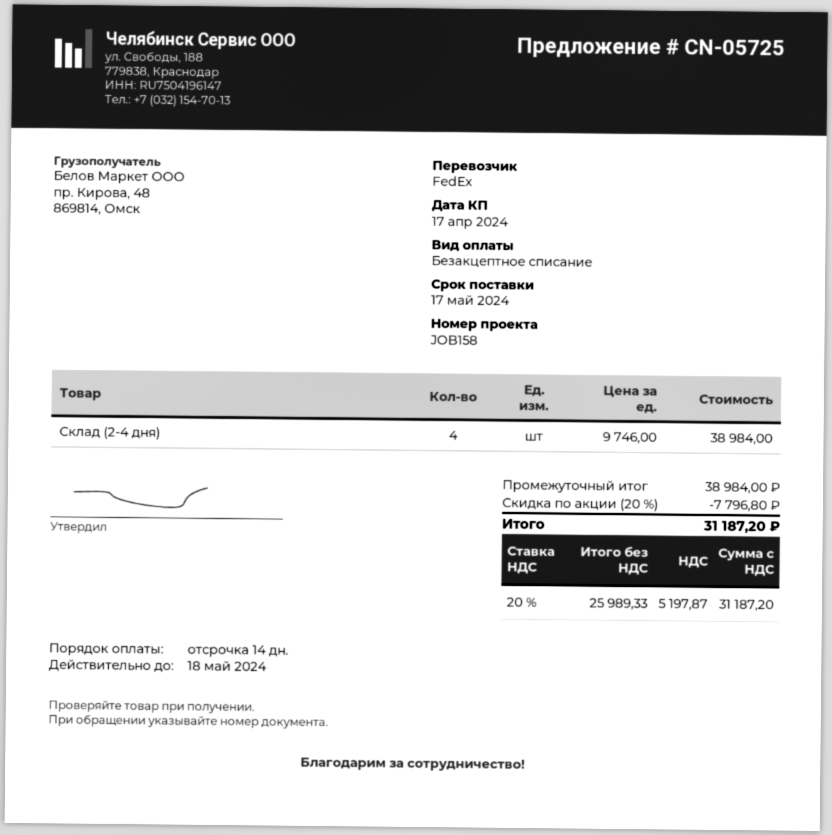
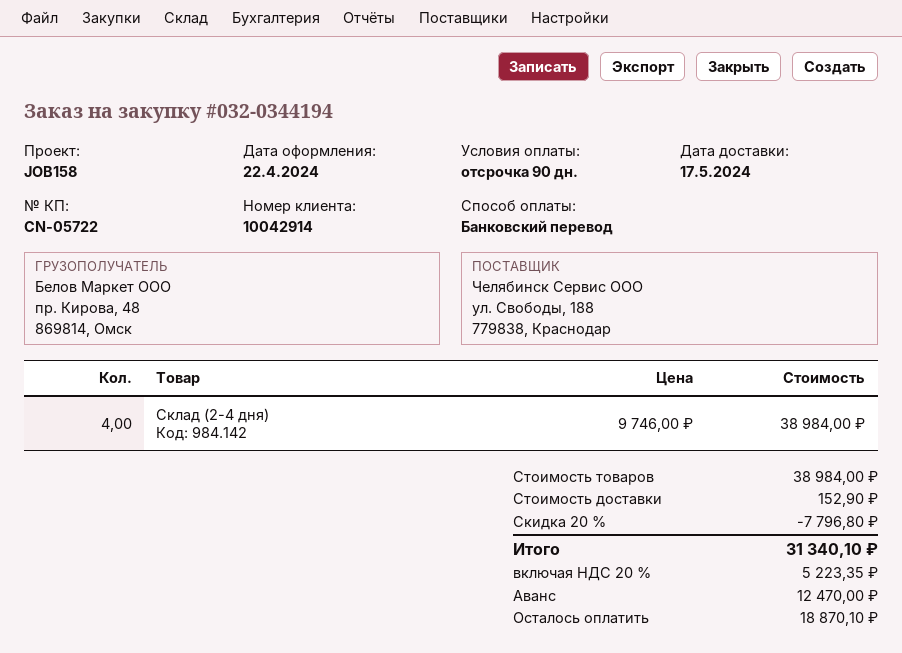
quote number: CN-05725 -> CN-05722
payment terms: 14 days -> 90 days
payment method: direct debit -> bank transfer
shipping: none -> 152.90
tax: 20% = 5197.87 -> 20% = 5223.35
total: 31187.20 -> 31340.10

